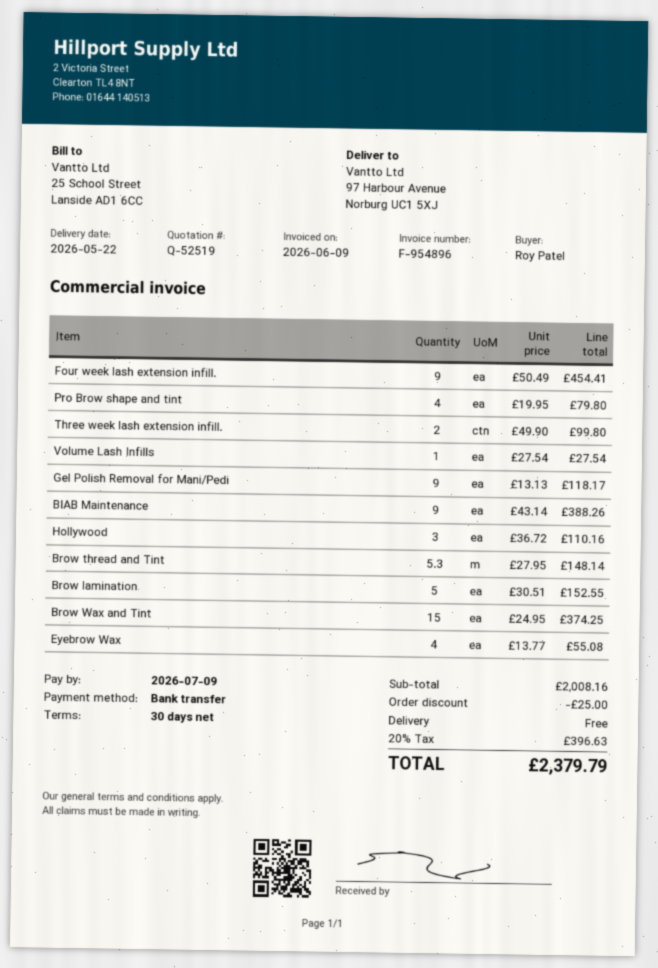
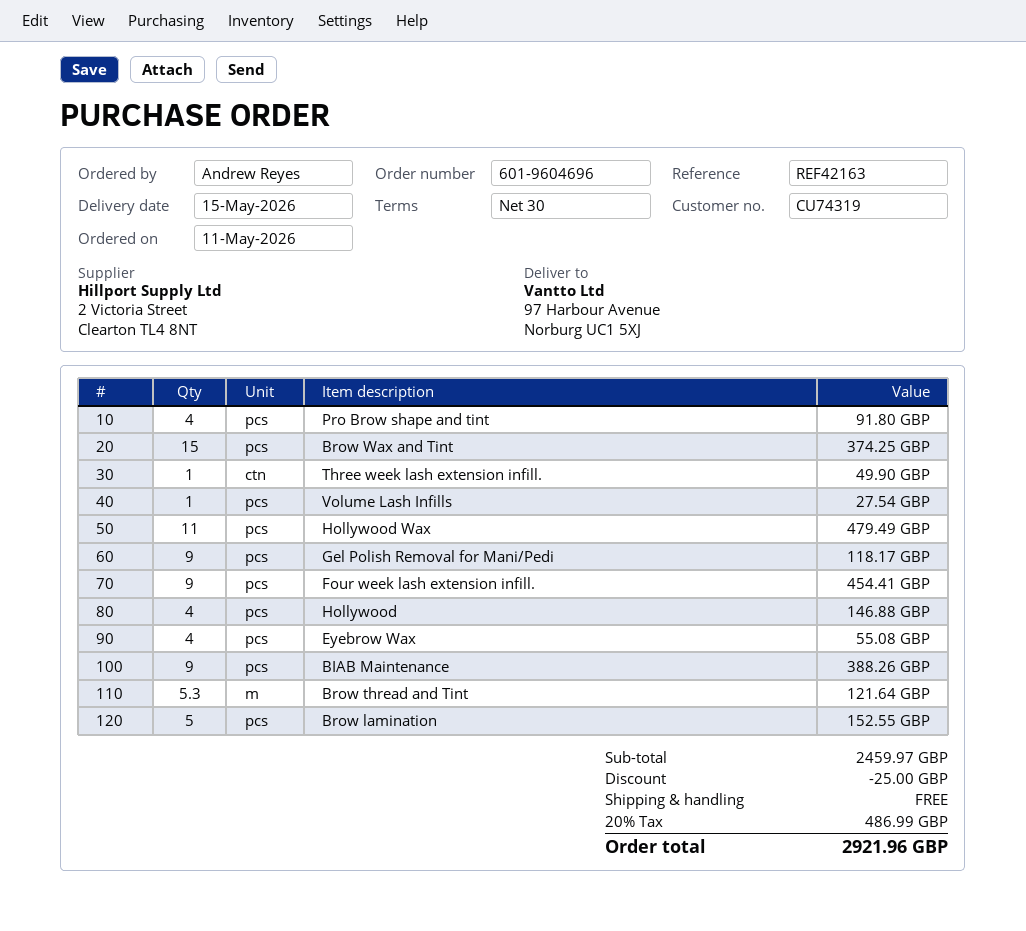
delivery date: 2026-05-22 -> 2026-05-15
ordered by: Roy Patel -> Andrew Reyes
Pro Brow shape and tint: 4 for 79.80 -> 4 for 91.80
Three week lash extension infill.: 2 for 99.80 -> 1 for 49.90
Hollywood: 3 for 110.16 -> 4 for 146.88
Brow thread and Tint: 5.3 for 148.14 -> 5.3 for 121.64
Hollywood Wax: none -> 11 for 479.49
subtotal: 2008.16 -> 2459.97
tax: 20% = 396.63 -> 20% = 486.99
total: 2379.79 -> 2921.96

